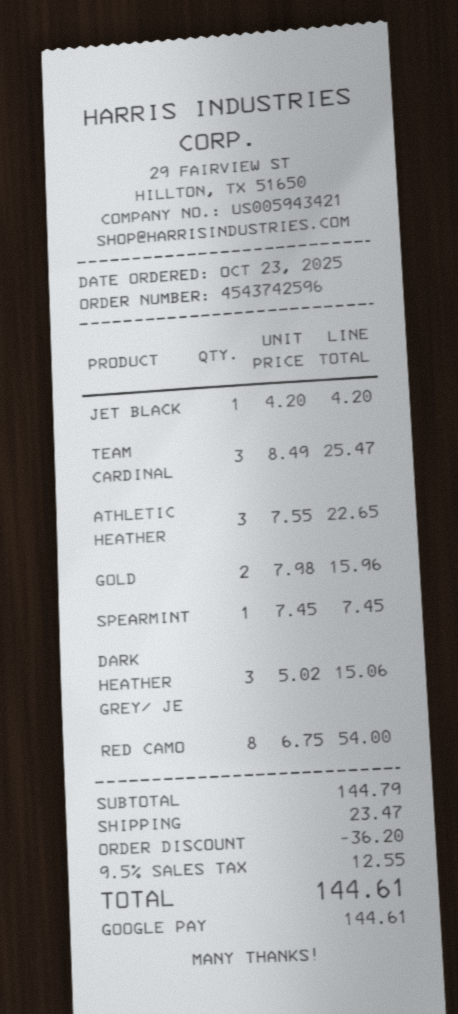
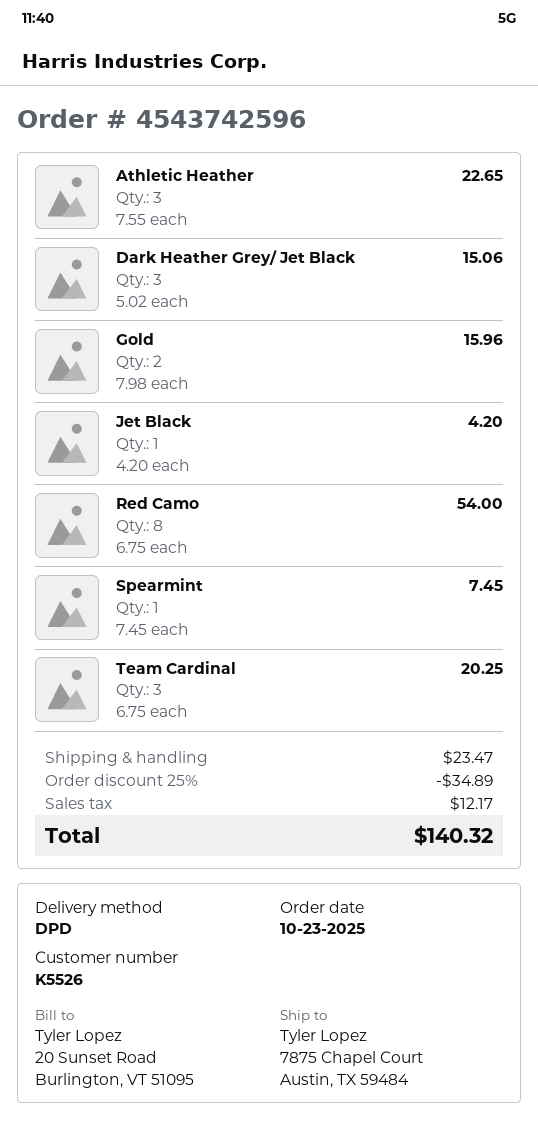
TEAM CARDINAL: 3 x 8.49 = 25.47 -> 3 x 6.75 = 20.25
discount: 36.20 -> 34.89
tax: 12.55 -> 12.17
total: 144.61 -> 140.32

